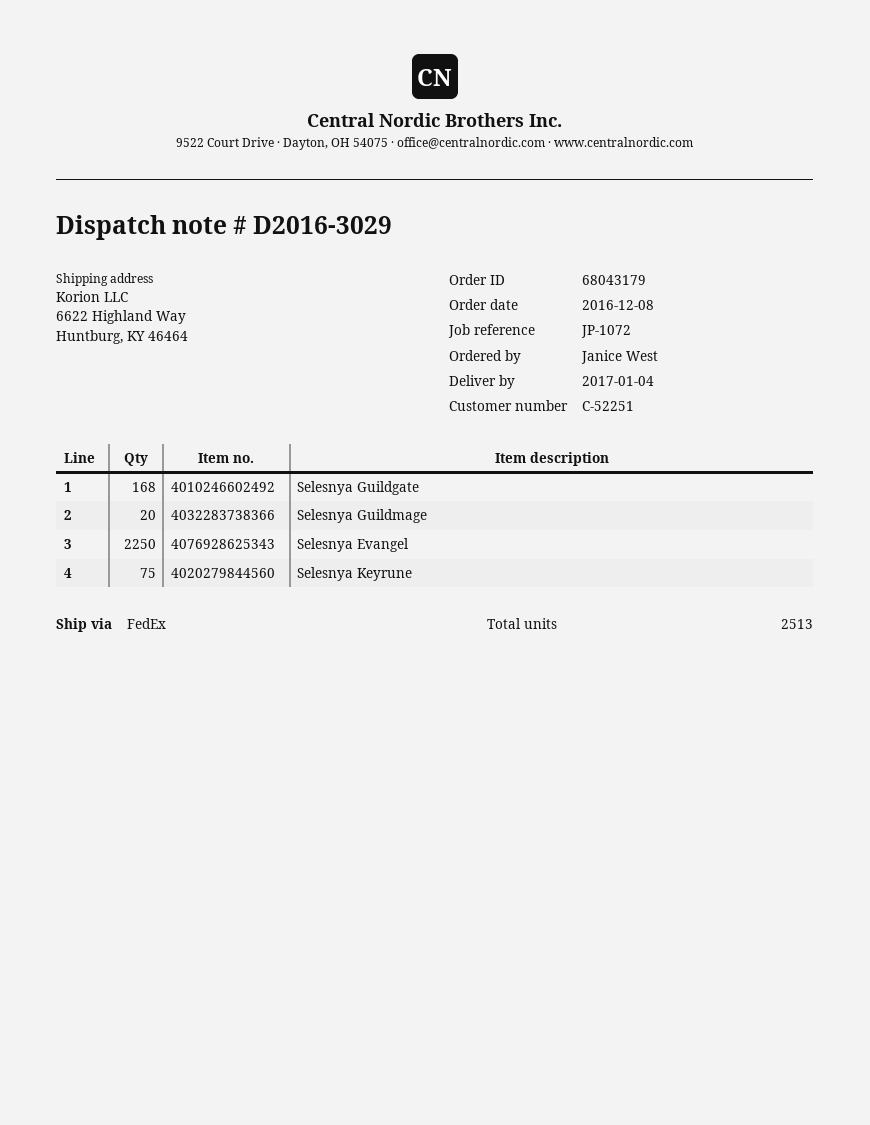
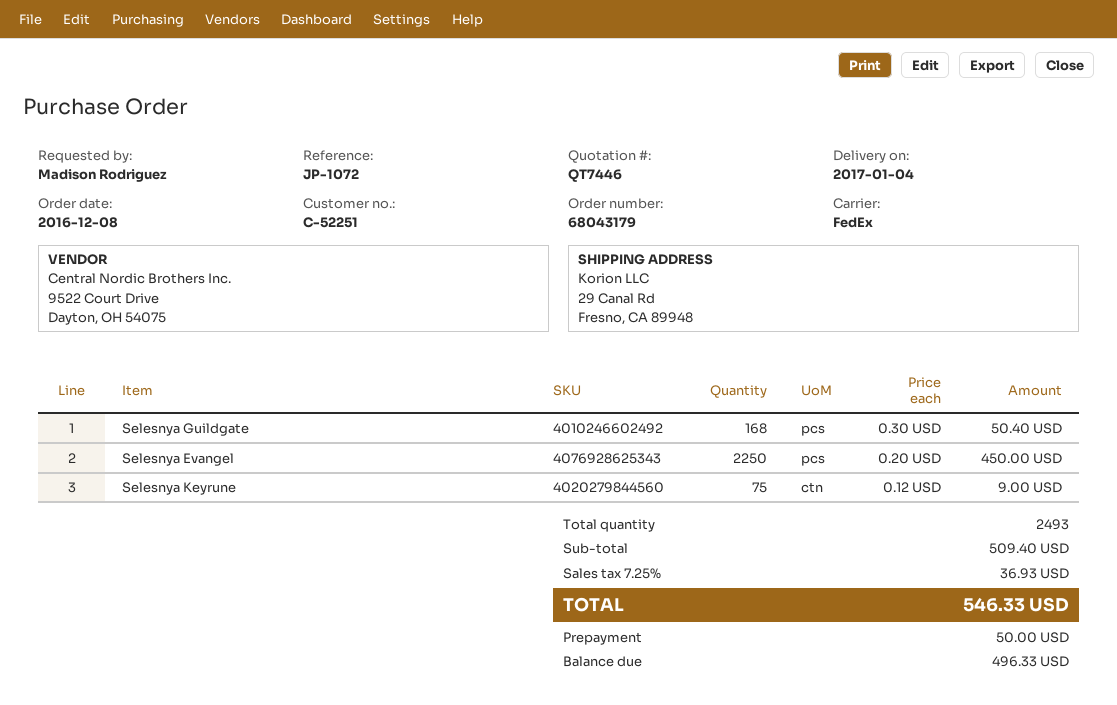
ordered by: Janice West -> Madison Rodriguez
ship to: 6622 Highland Way, Huntburg, KY 46464 -> 29 Canal Rd, Fresno, CA 89948
Selesnya Guildmage: 20 -> none
total quantity: 2513 -> 2493

